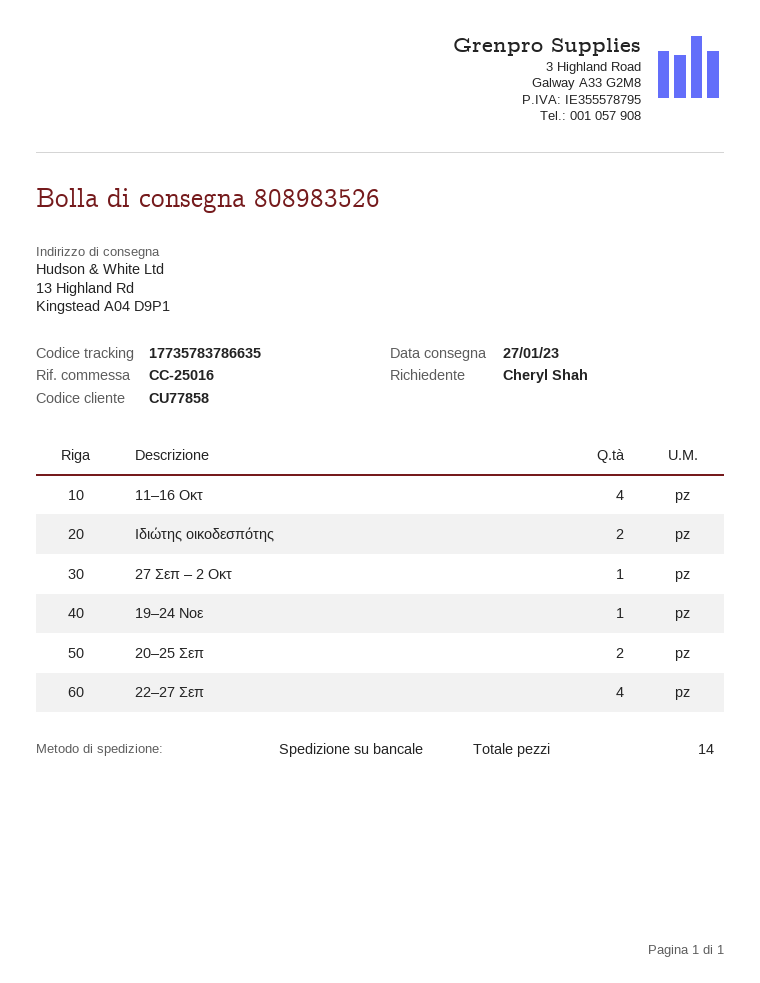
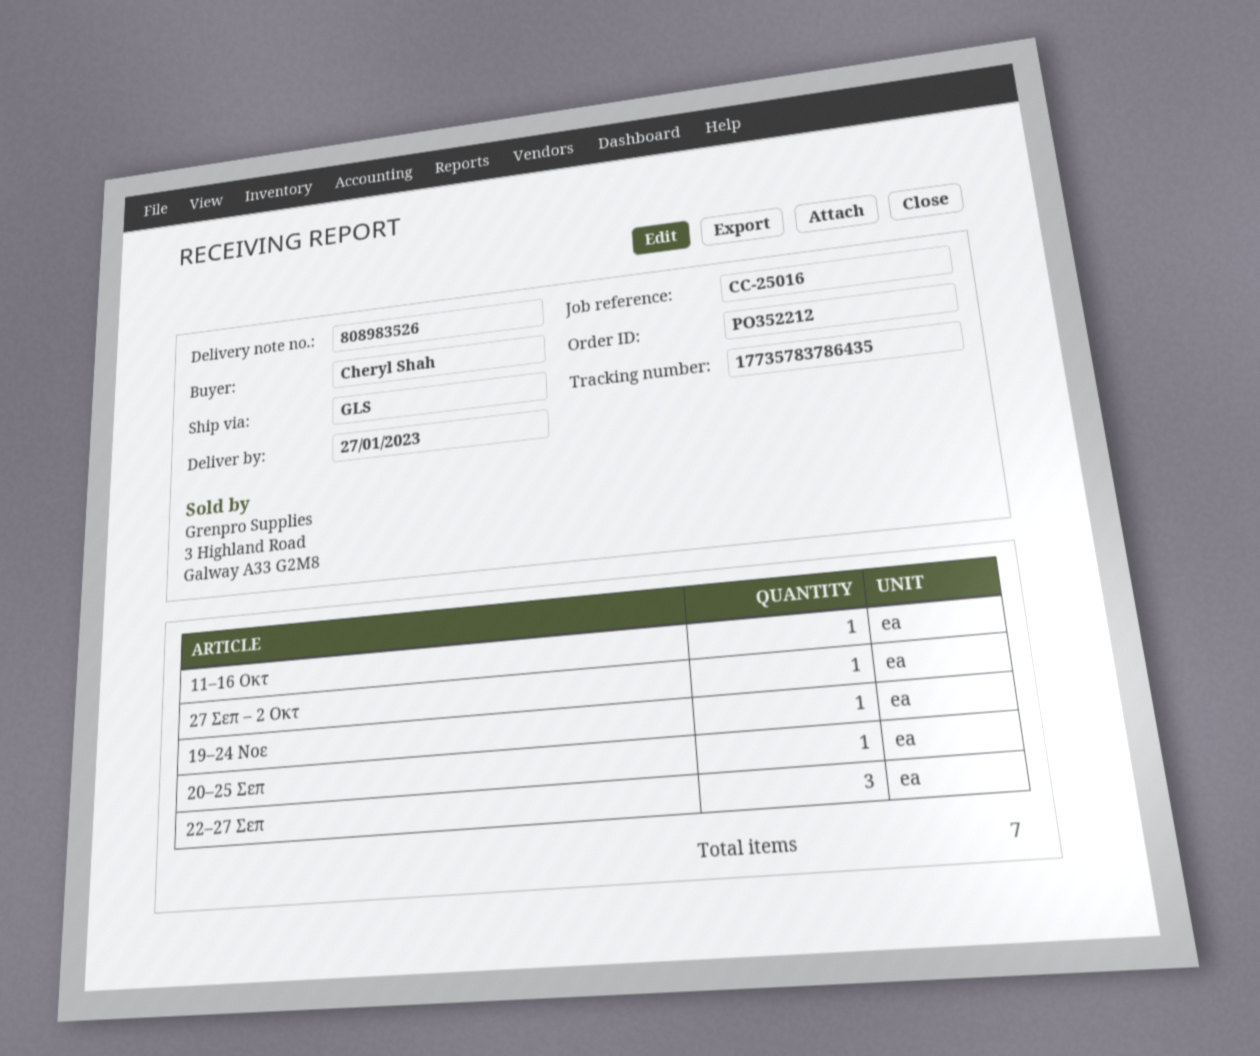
shipping method: pallet freight -> GLS
tracking number: 17735783786635 -> 17735783786435
11–16 Οκτ: 4 -> 1
Ιδιώτης οικοδεσπότης: 2 -> none
20–25 Σεπ: 2 -> 1
22–27 Σεπ: 4 -> 3
total quantity: 14 -> 7

